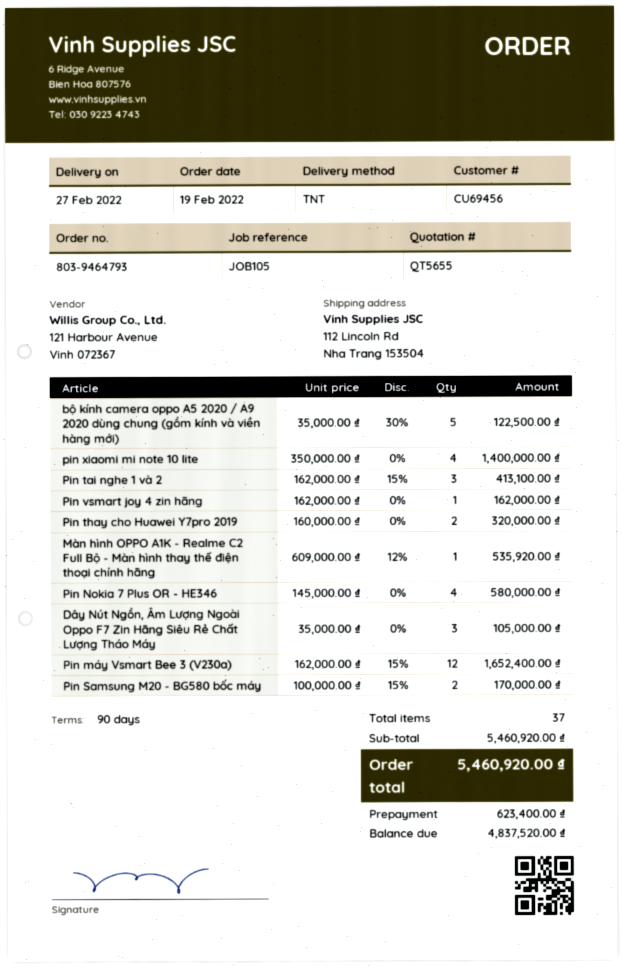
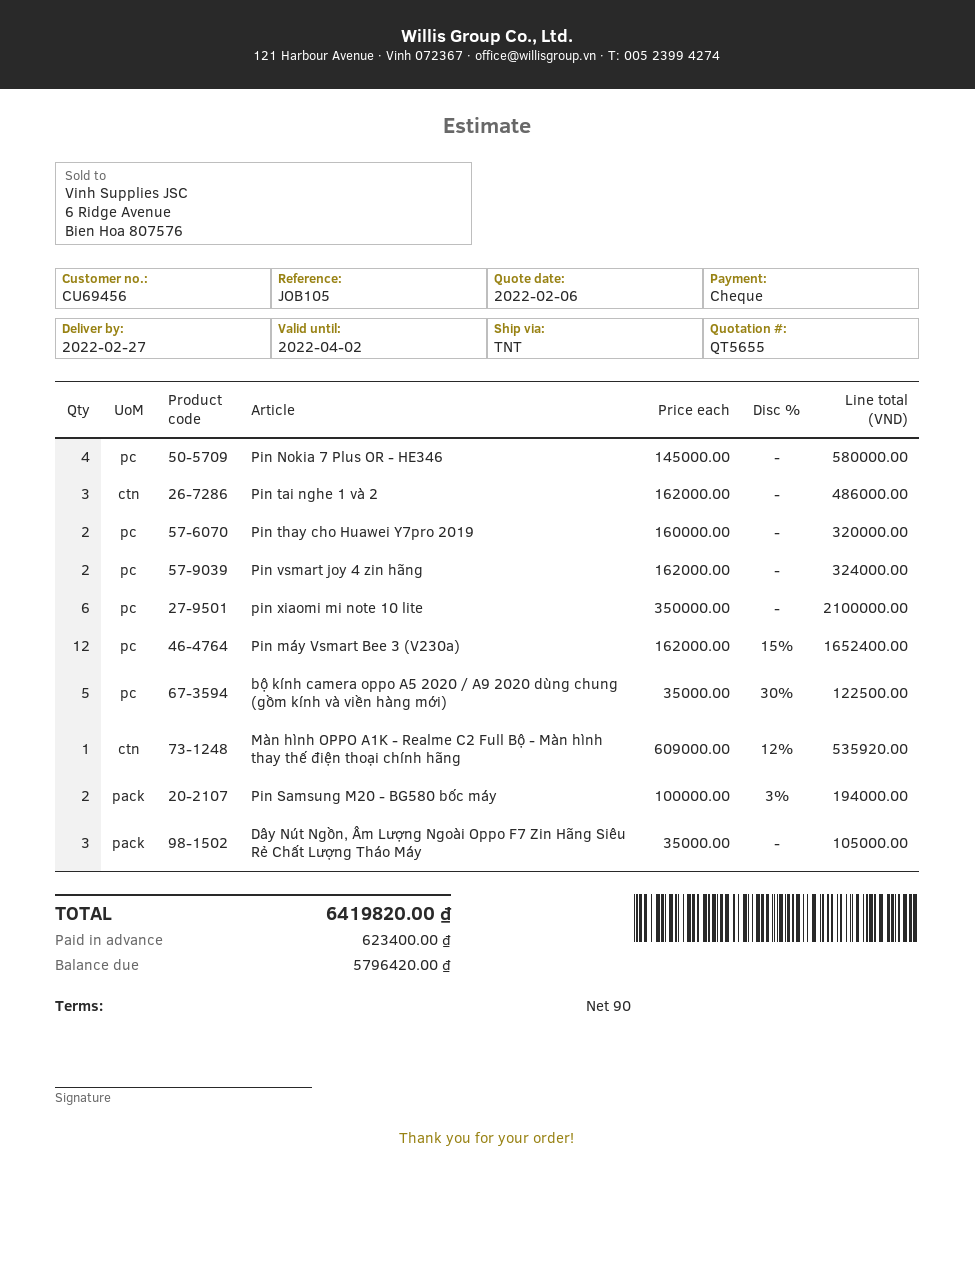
pin xiaomi mi note 10 lite: 4 x 350000.00 = 1400000.00 -> 6 x 350000.00 = 2100000.00
Pin tai nghe 1 và 2: 3 x 162000.00 - 15% = 413100.00 -> 3 x 162000.00 = 486000.00
Pin vsmart joy 4 zin hãng: 1 x 162000.00 = 162000.00 -> 2 x 162000.00 = 324000.00
Pin Samsung M20 - BG580 bốc máy: 2 x 100000.00 - 15% = 170000.00 -> 2 x 100000.00 - 3% = 194000.00
total: 5460920.00 -> 6419820.00
balance: 4837520.00 -> 5796420.00

